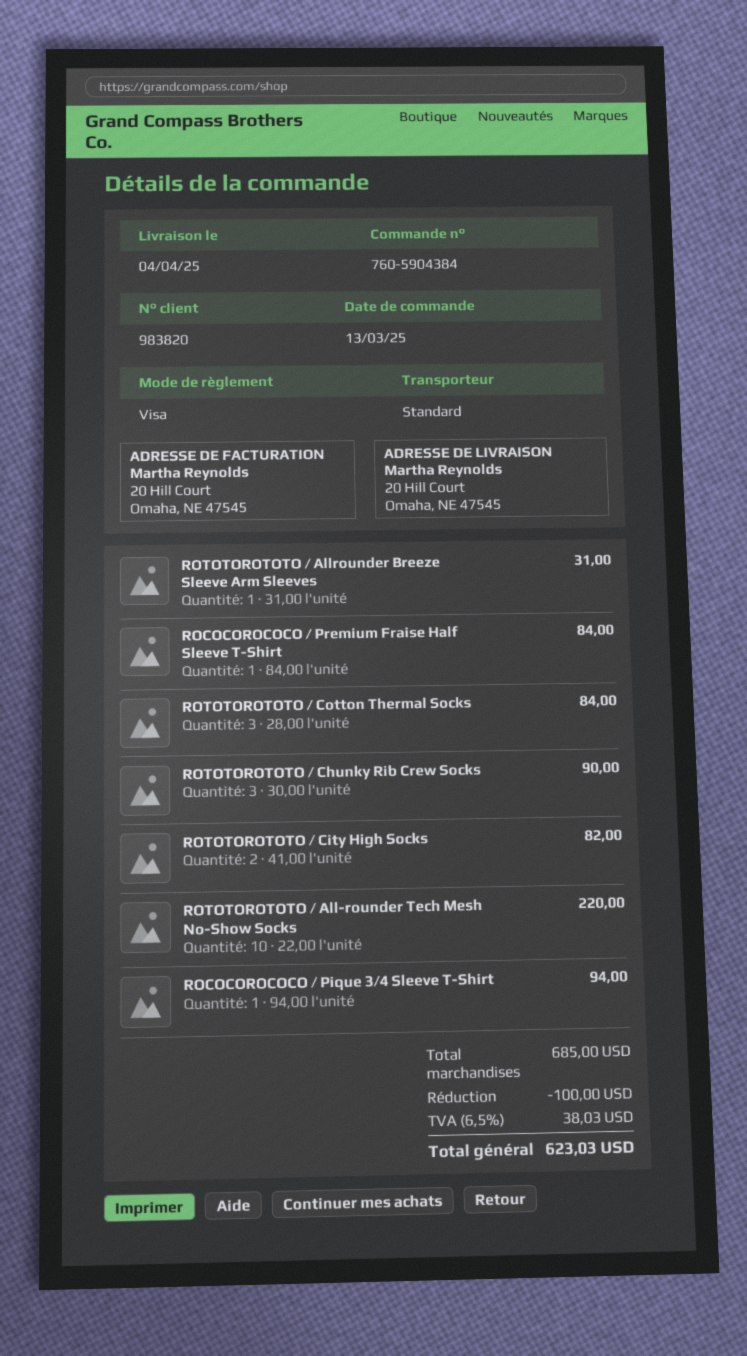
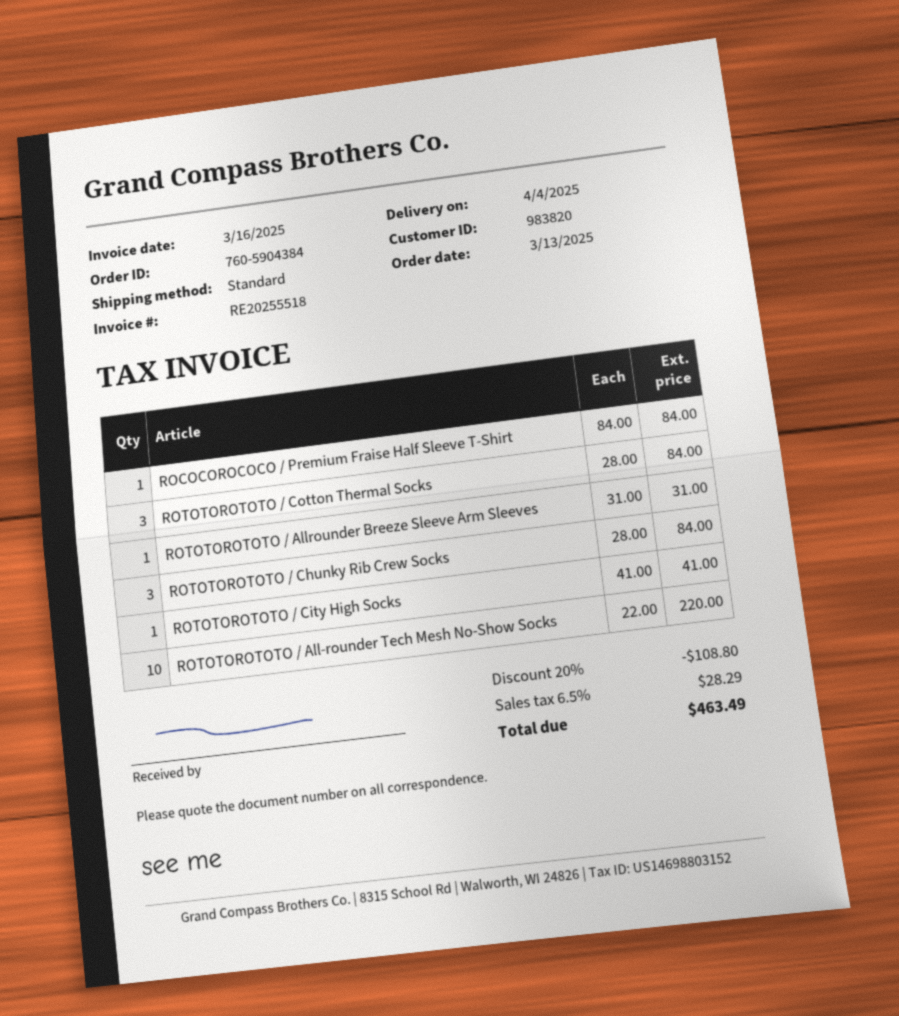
ROTOTOROTOTO / Chunky Rib Crew Socks: 3 x 30.00 = 90.00 -> 3 x 28.00 = 84.00
ROTOTOROTOTO / City High Socks: 2 x 41.00 = 82.00 -> 1 x 41.00 = 41.00
ROCOCOROCOCO / Pique 3/4 Sleeve T-Shirt: 1 x 94.00 = 94.00 -> none
discount: 100.00 -> 108.80
tax: 6.5% = 38.03 -> 6.5% = 28.29
total: 623.03 -> 463.49

